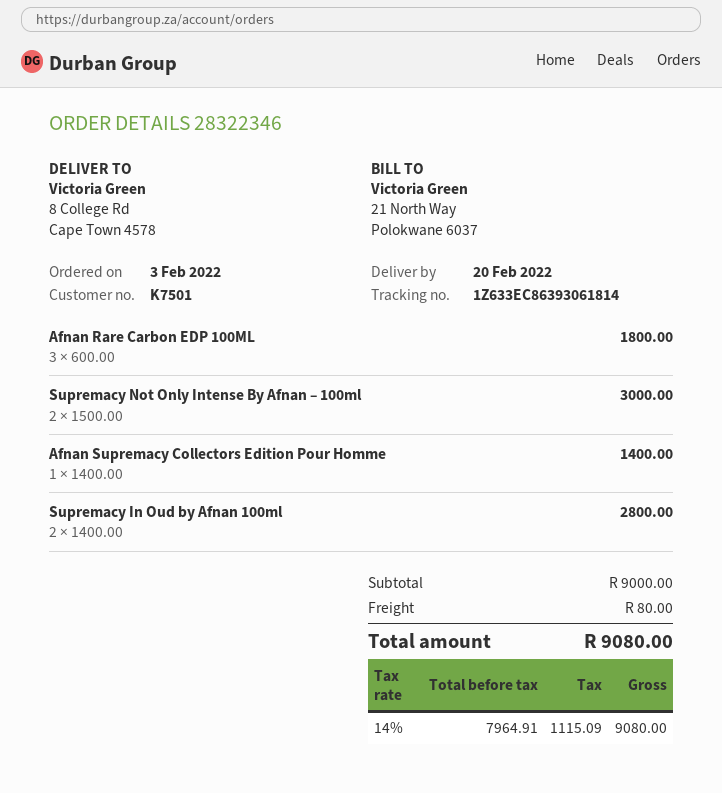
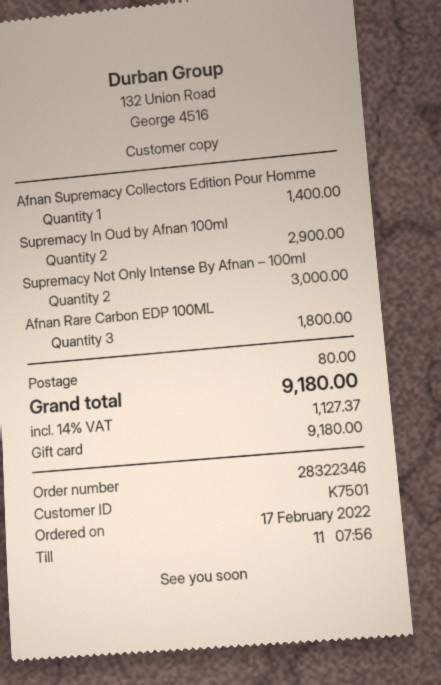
order date: 2022-02-03 -> 2022-02-17
Supremacy In Oud by Afnan 100ml: 2 for 2800.00 -> 2 for 2900.00
tax: 14% = 1115.09 -> 14% = 1127.37
total: 9080.00 -> 9180.00

